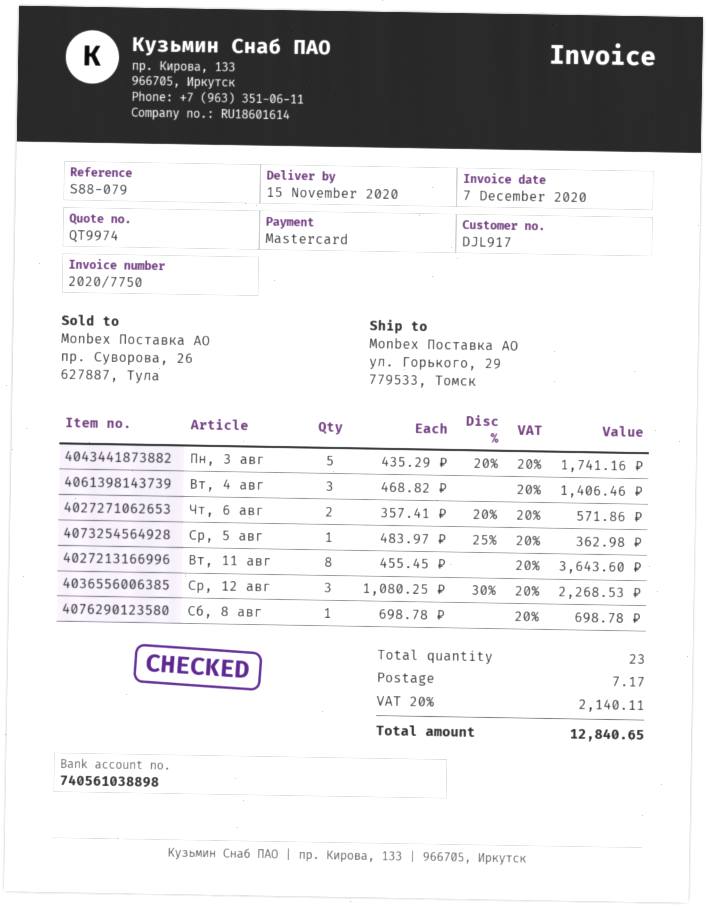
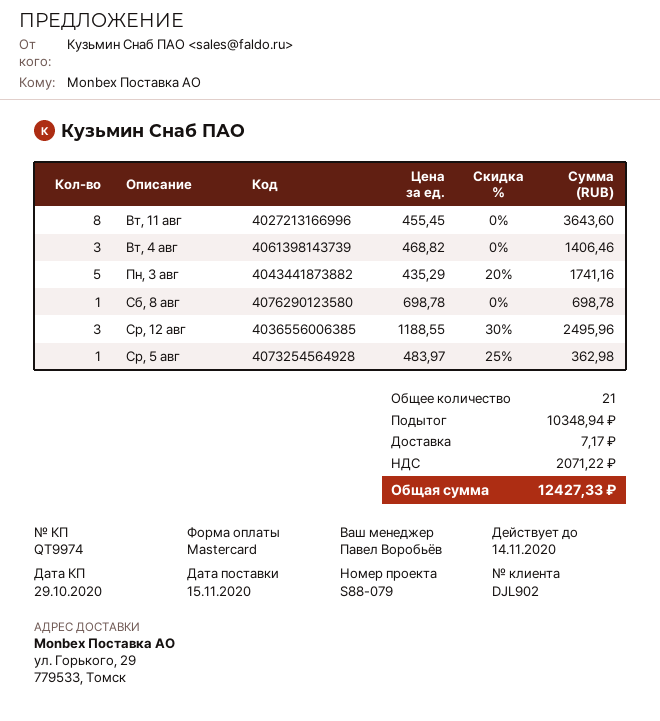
customer number: DJL917 -> DJL902
Чт, 6 авг: 2 x 357.41 - 20% = 571.86 -> none
Ср, 12 авг: 3 x 1080.25 - 30% = 2268.53 -> 3 x 1188.55 - 30% = 2495.96
total quantity: 23 -> 21
tax: 2140.11 -> 2071.22
total: 12840.65 -> 12427.33

